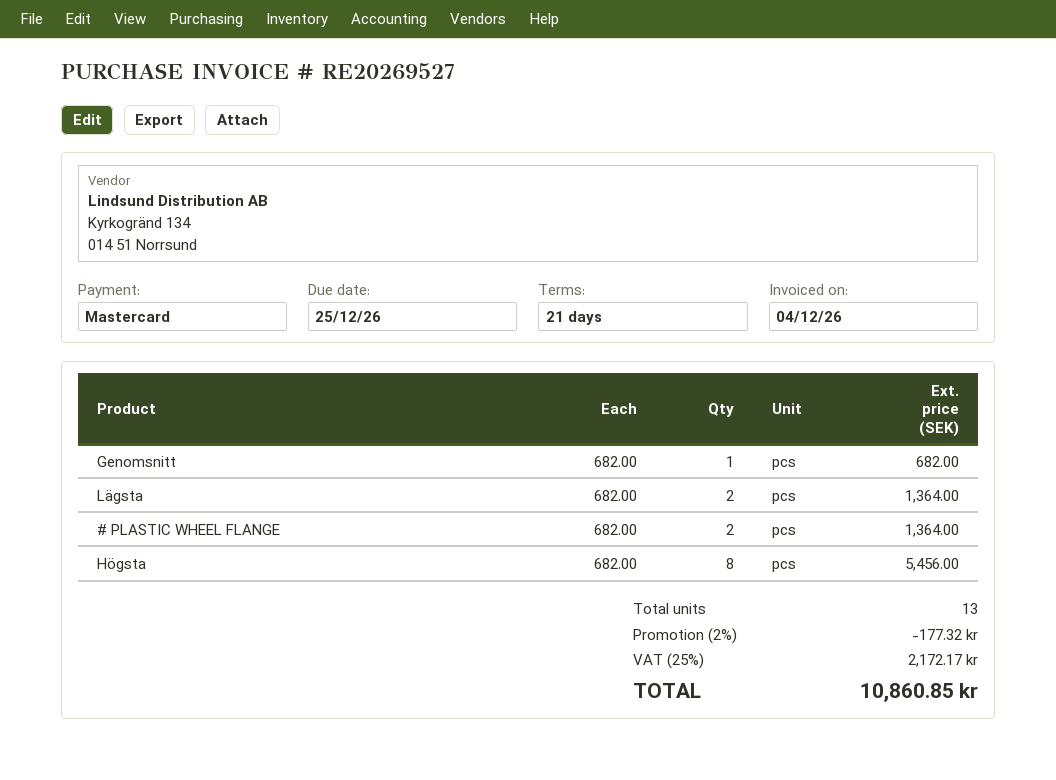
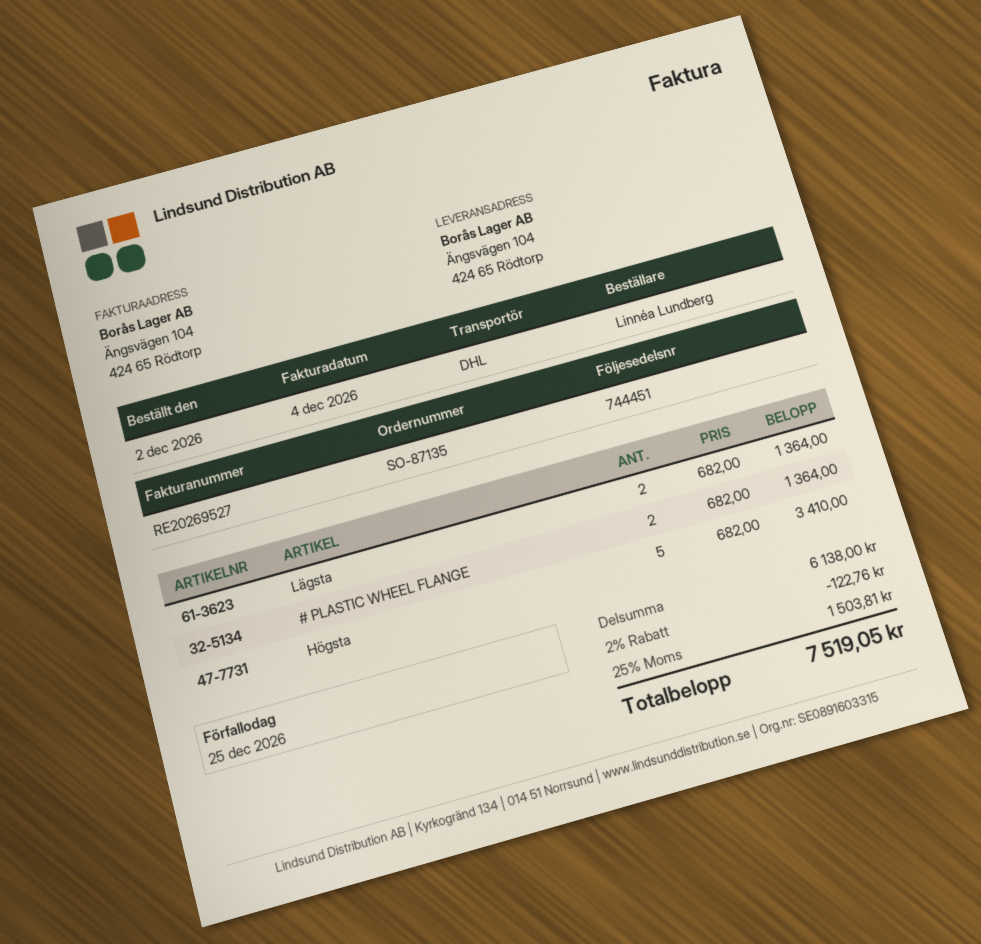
Genomsnitt: 1 x 682.00 = 682.00 -> none
Högsta: 8 x 682.00 = 5456.00 -> 5 x 682.00 = 3410.00
discount: 2% = 177.32 -> 2% = 122.76
tax: 25% = 2172.17 -> 25% = 1503.81
total: 10860.85 -> 7519.05

